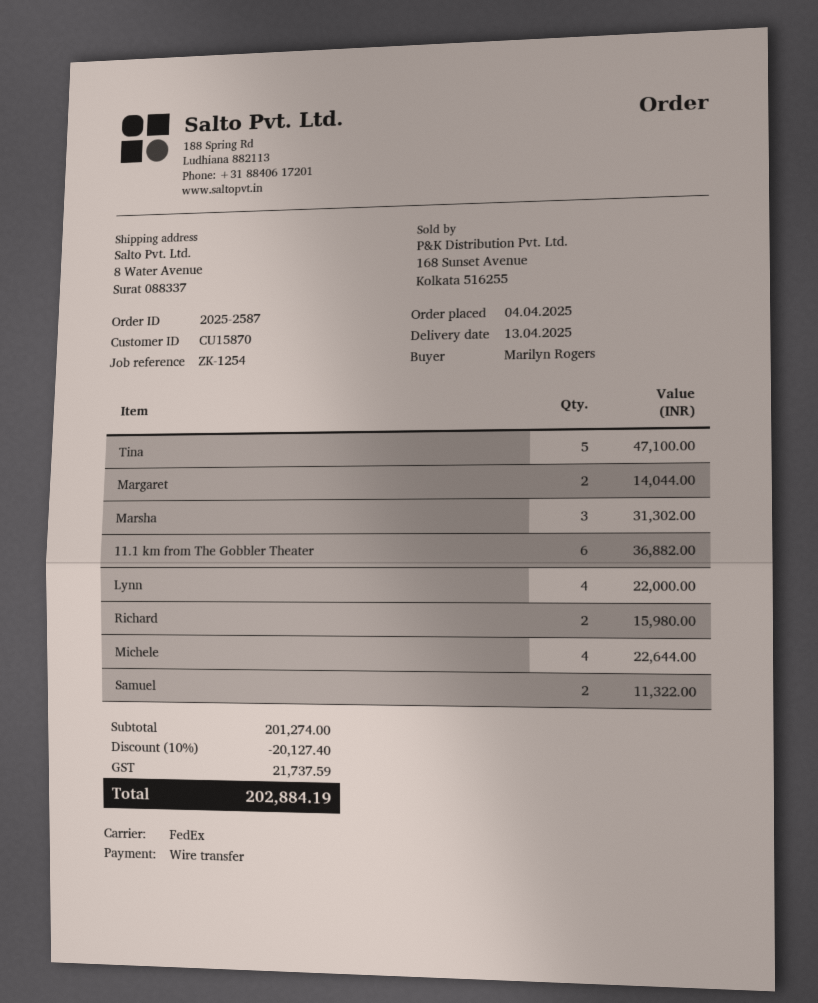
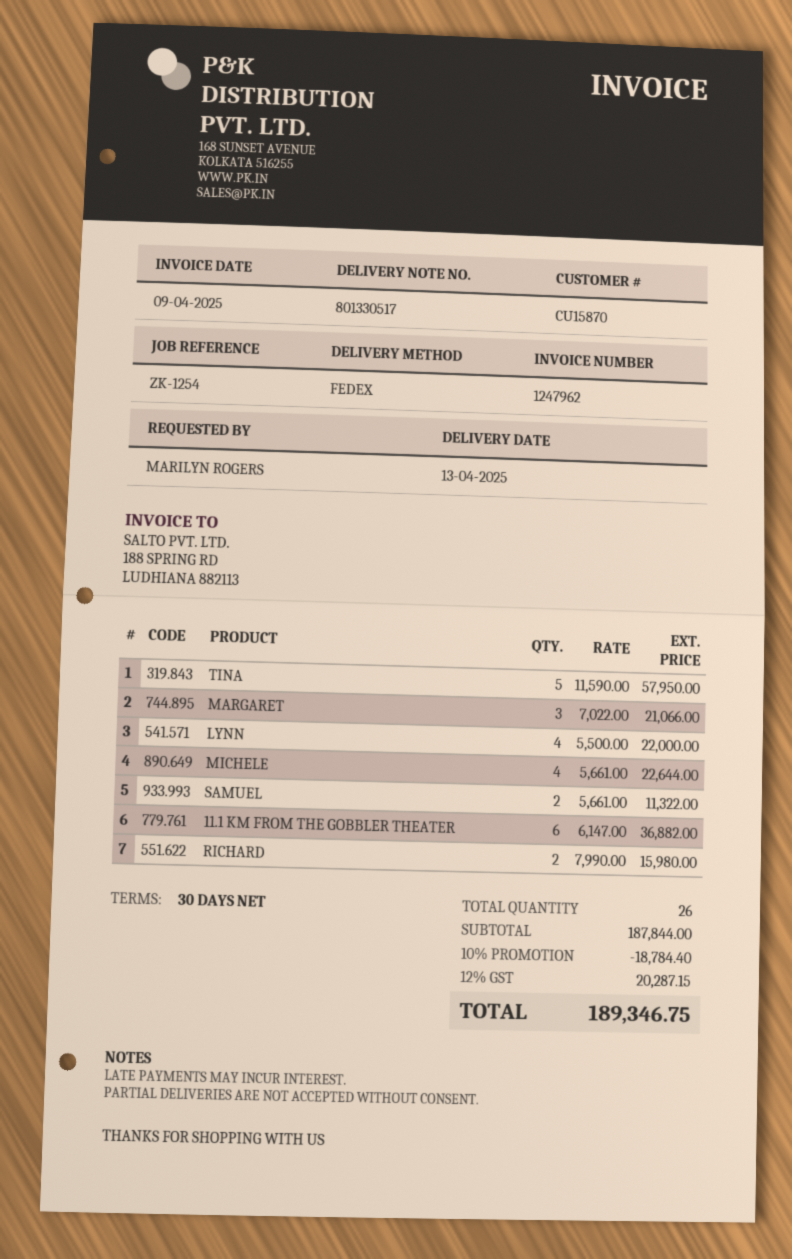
Tina: 5 for 47100.00 -> 5 for 57950.00
Margaret: 2 for 14044.00 -> 3 for 21066.00
Marsha: 3 for 31302.00 -> none
subtotal: 201274.00 -> 187844.00
discount: 10% = 20127.40 -> 10% = 18784.40
tax: 21737.59 -> 20287.15
total: 202884.19 -> 189346.75

